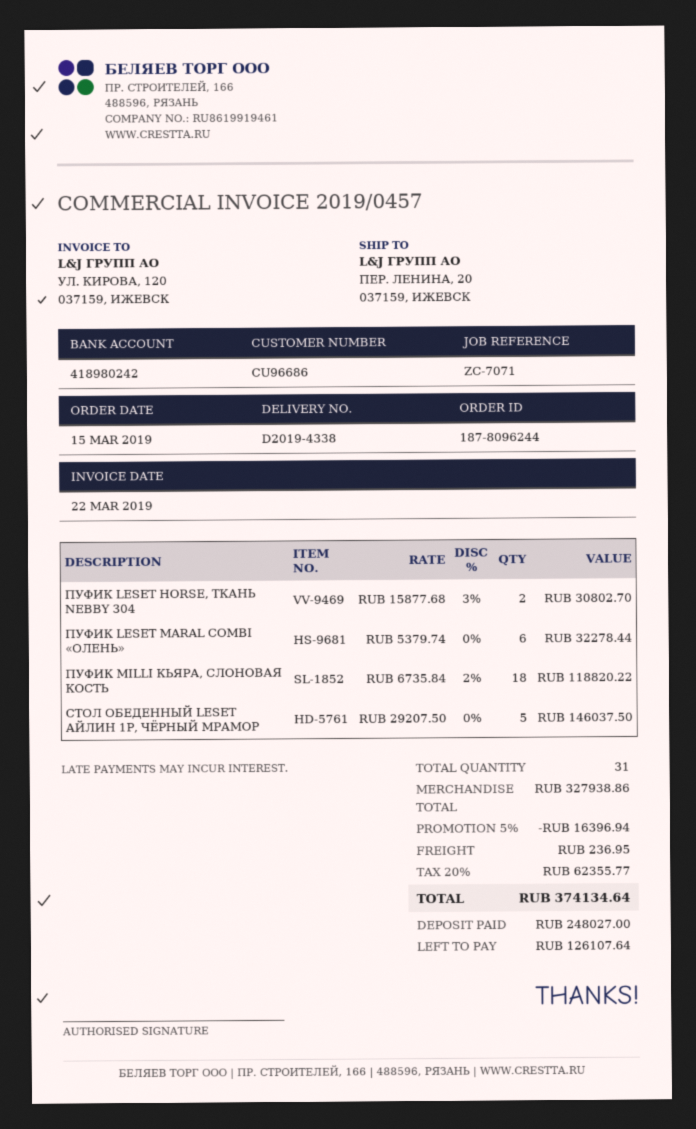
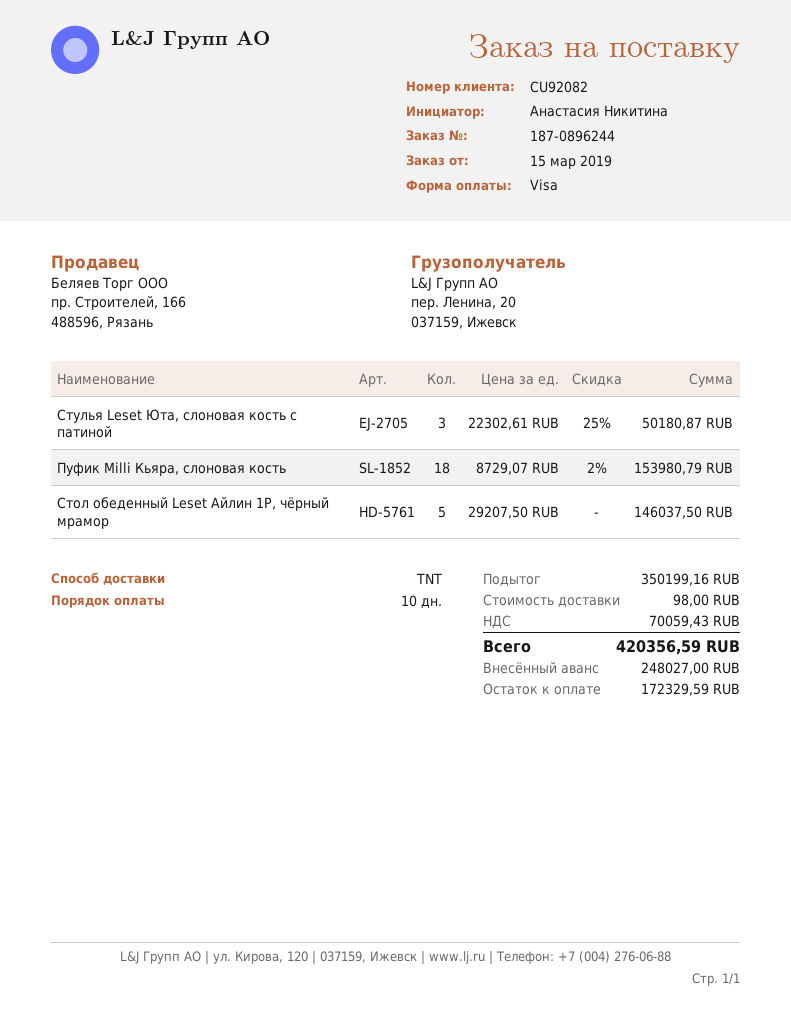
order number: 187-8096244 -> 187-0896244
customer number: CU96686 -> CU92082
ПУФИК LESET HORSE, ТКАНЬ NEBBY 304: 2 x 15877.68 - 3% = 30802.70 -> none
ПУФИК LESET MARAL COMBI «ОЛЕНЬ»: 6 x 5379.74 = 32278.44 -> none
ПУФИК MILLI КЬЯРА, СЛОНОВАЯ КОСТЬ: 18 x 6735.84 - 2% = 118820.22 -> 18 x 8729.07 - 2% = 153980.79
Стулья Leset Юта, слоновая кость с патиной: none -> 3 x 22302.61 - 25% = 50180.87
subtotal: 327938.86 -> 350199.16
discount: 5% = 16396.94 -> none
shipping: 236.95 -> 98.00
tax: 62355.77 -> 70059.43
total: 374134.64 -> 420356.59
balance: 126107.64 -> 172329.59

